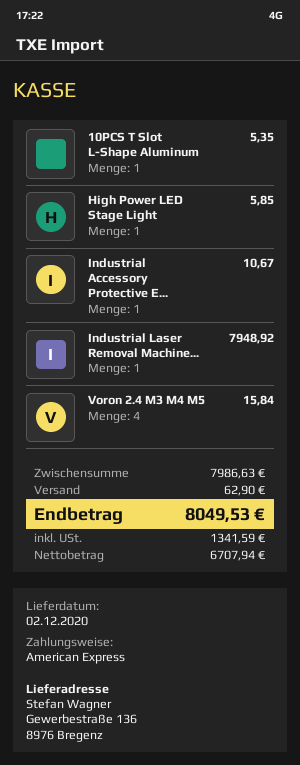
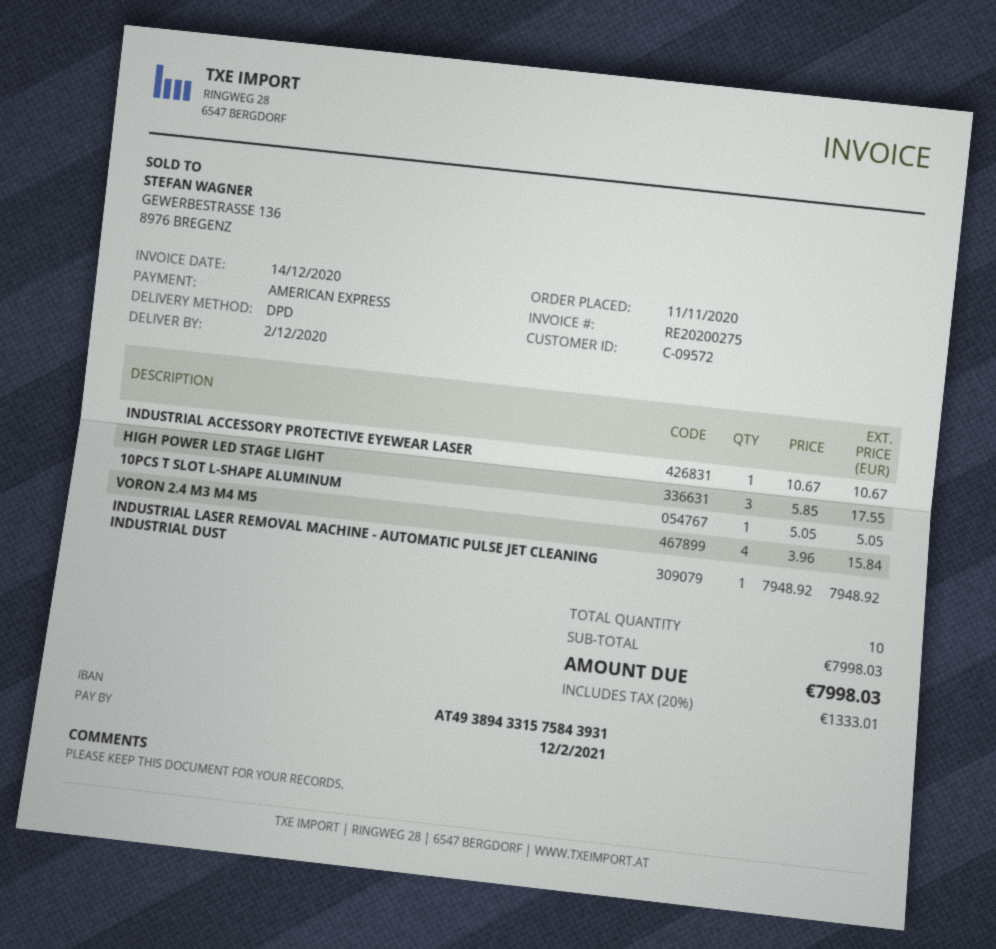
10PCS T Slot L-Shape Aluminum: 1 for 5.35 -> 1 for 5.05
High Power LED Stage Light: 1 for 5.85 -> 3 for 17.55
subtotal: 7986.63 -> 7998.03
shipping: 62.90 -> none
tax: 1341.59 -> 1333.01
total: 8049.53 -> 7998.03

